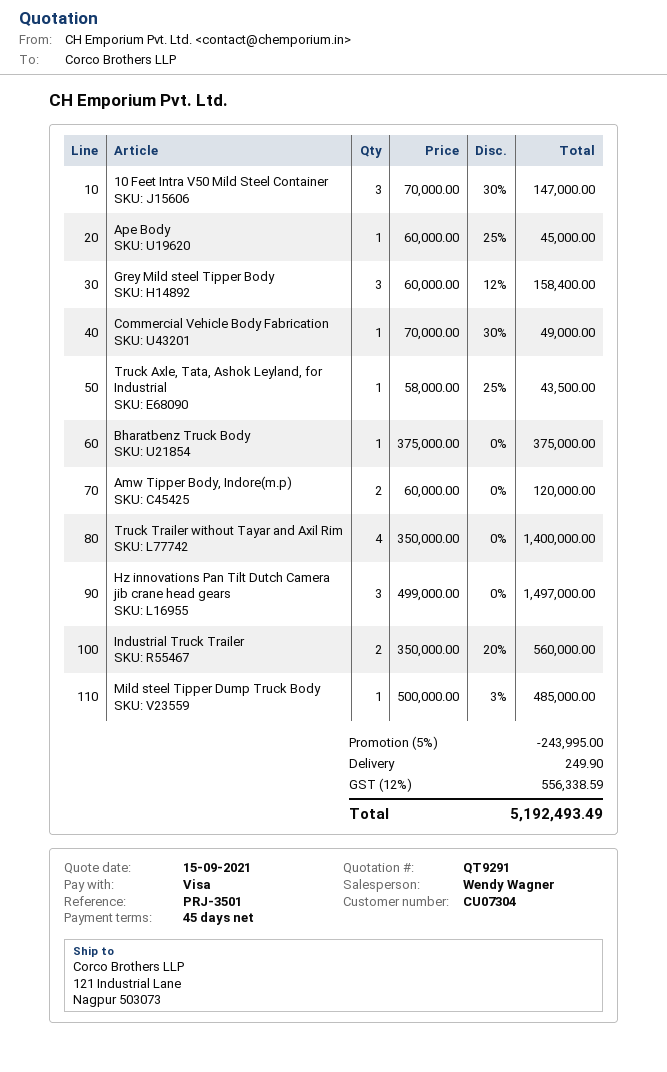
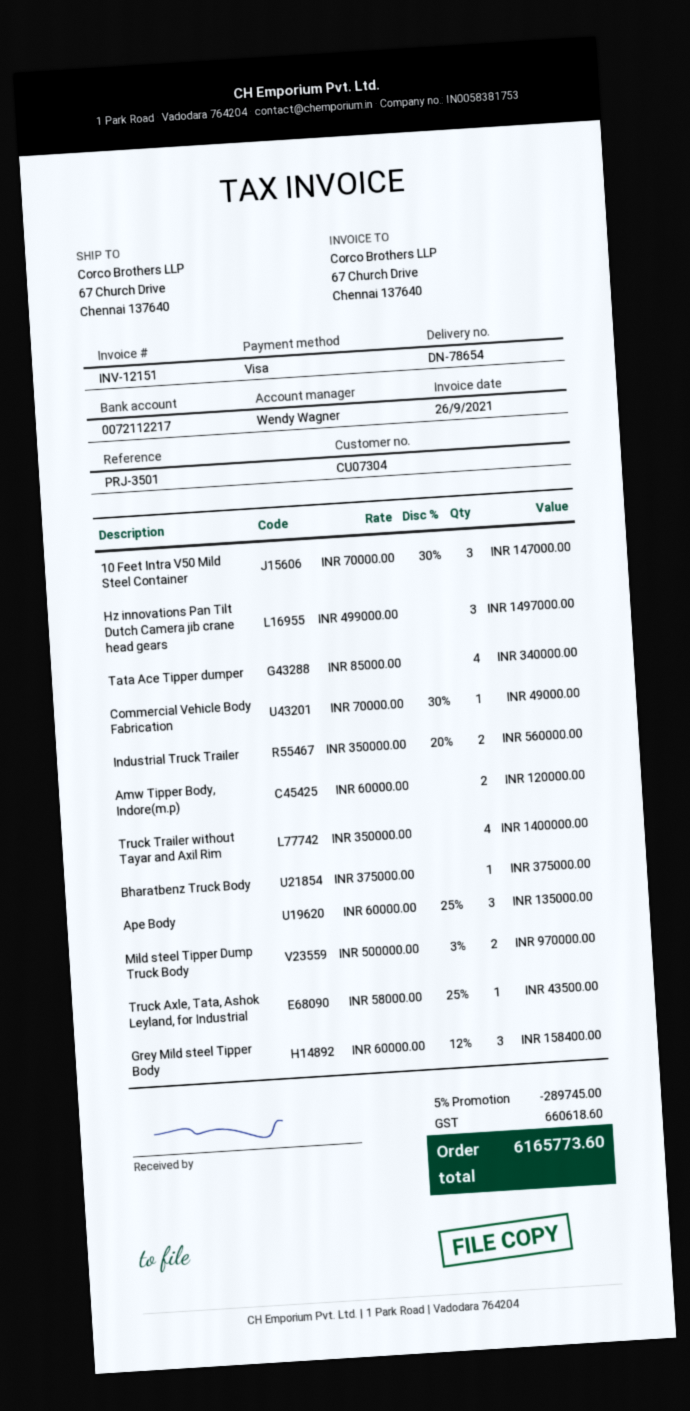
ship to: 121 Industrial Lane, Nagpur 503073 -> 67 Church Drive, Chennai 137640
Ape Body: 1 x 60000.00 - 25% = 45000.00 -> 3 x 60000.00 - 25% = 135000.00
Mild steel Tipper Dump Truck Body: 1 x 500000.00 - 3% = 485000.00 -> 2 x 500000.00 - 3% = 970000.00
Tata Ace Tipper dumper: none -> 4 x 85000.00 = 340000.00
discount: 5% = 243995.00 -> 5% = 289745.00
shipping: 249.90 -> none
tax: 556338.59 -> 660618.60
total: 5192493.49 -> 6165773.60

